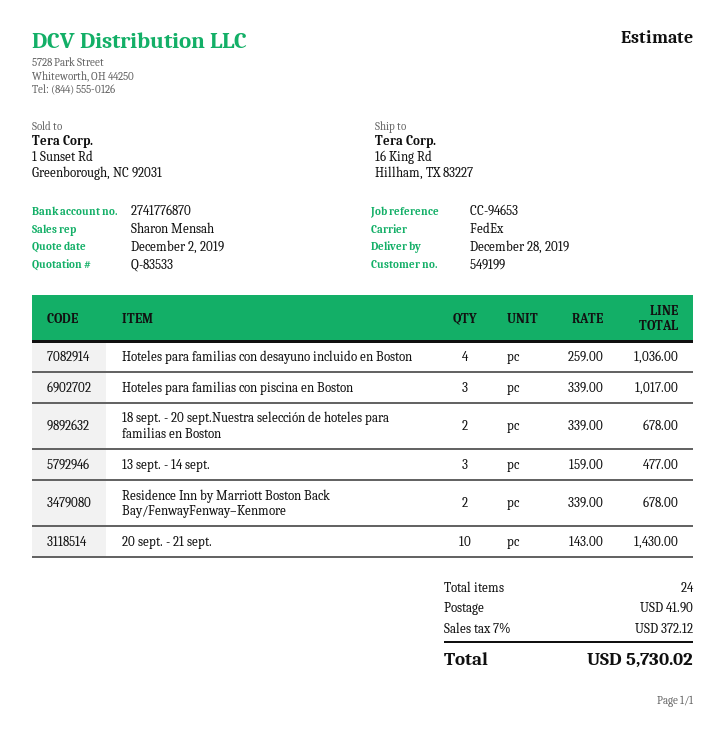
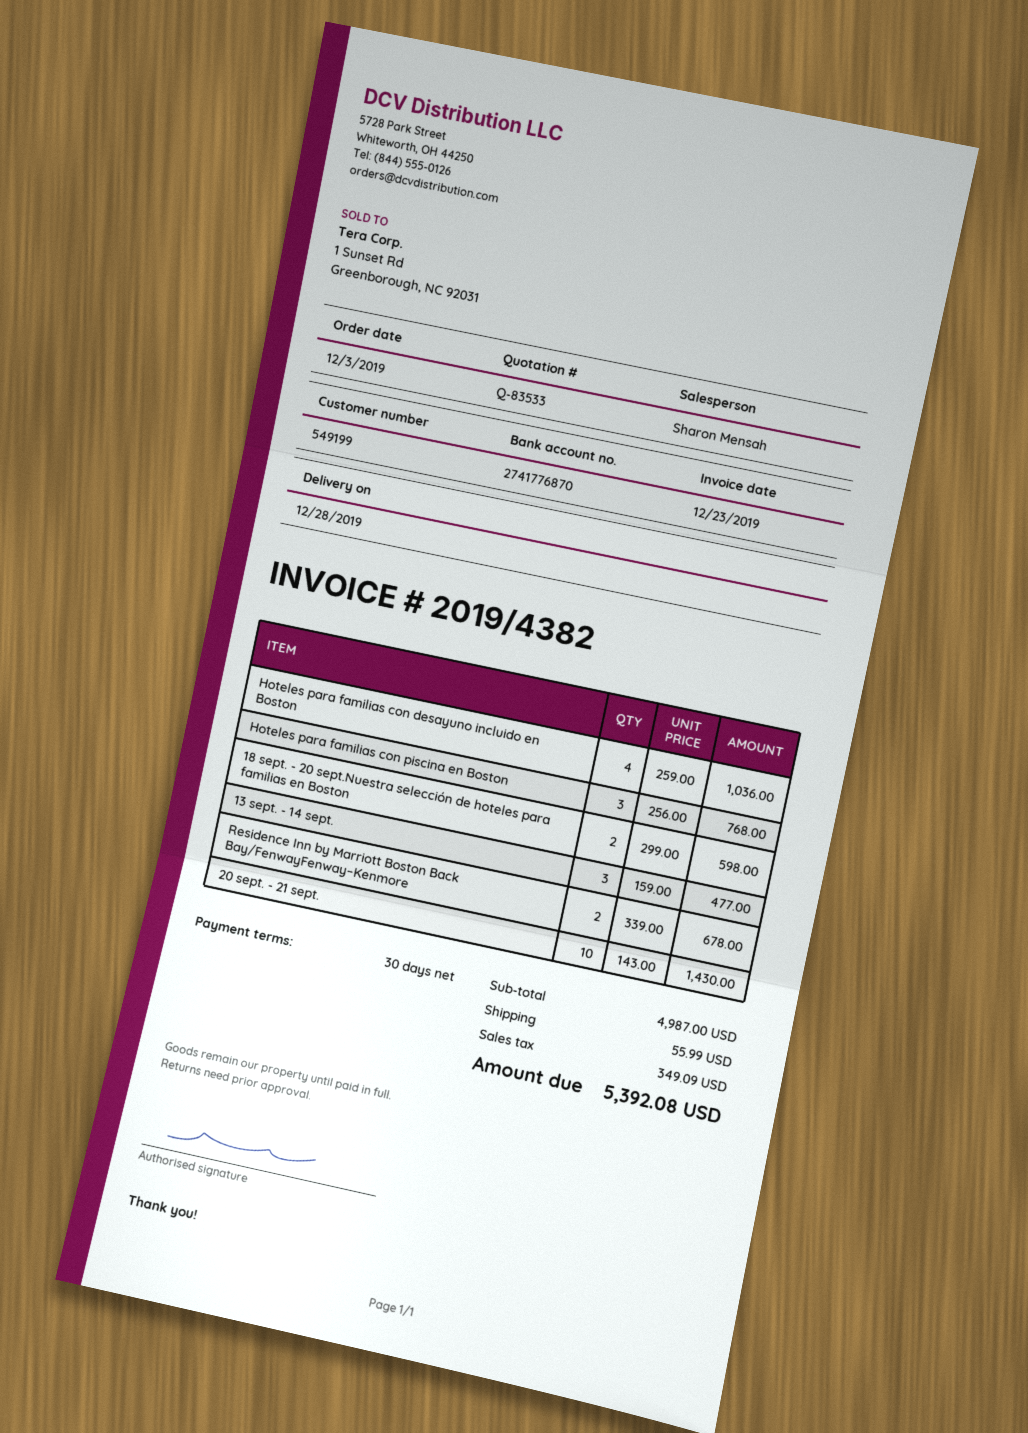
Hoteles para familias con piscina en Boston: 3 x 339.00 = 1017.00 -> 3 x 256.00 = 768.00
18 sept. - 20 sept.Nuestra selección de hoteles para familias en Boston: 2 x 339.00 = 678.00 -> 2 x 299.00 = 598.00
shipping: 41.90 -> 55.99
tax: 372.12 -> 349.09
total: 5730.02 -> 5392.08

